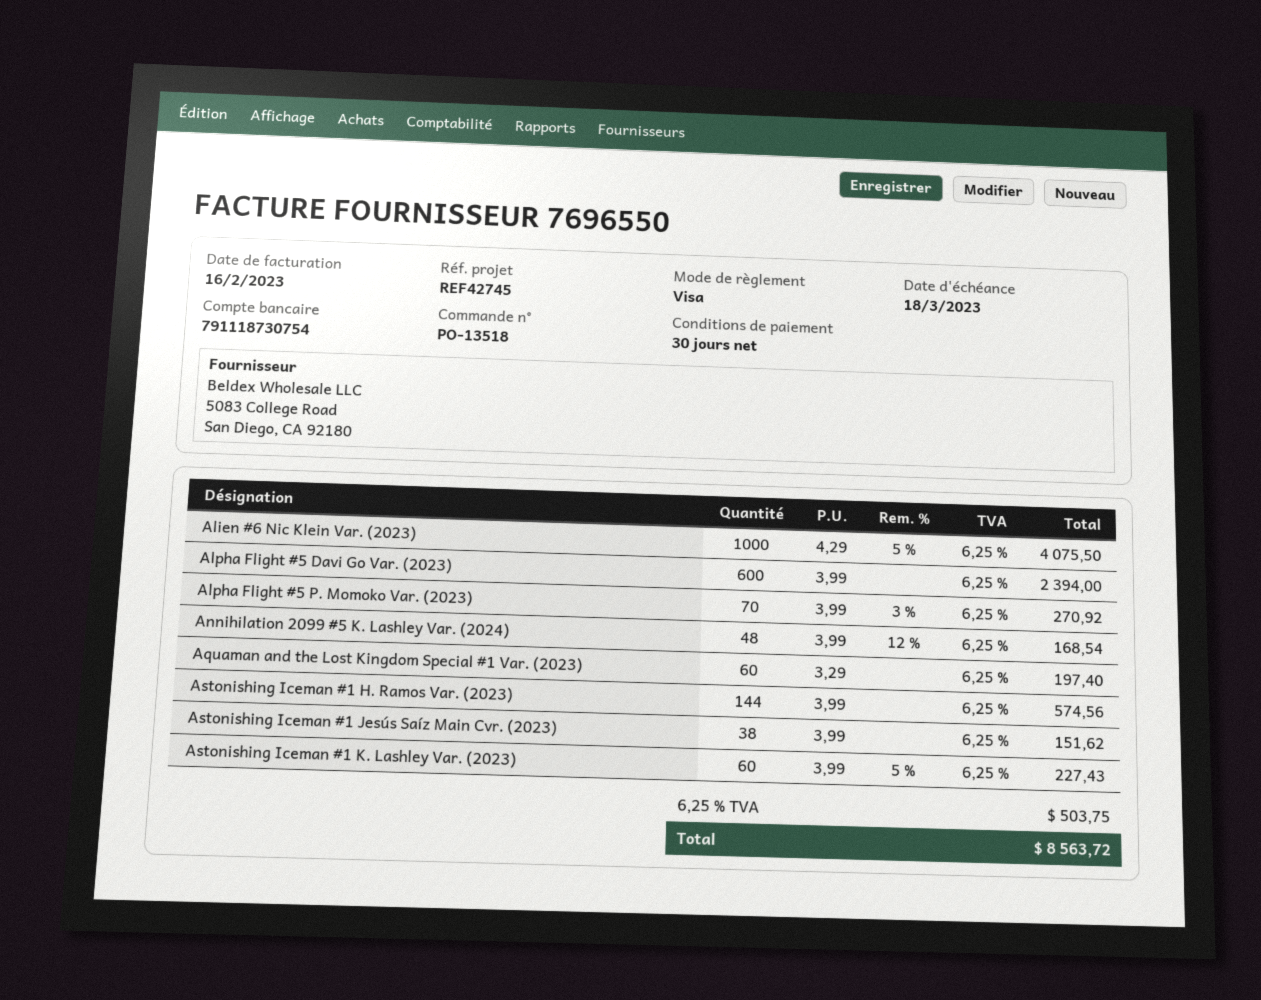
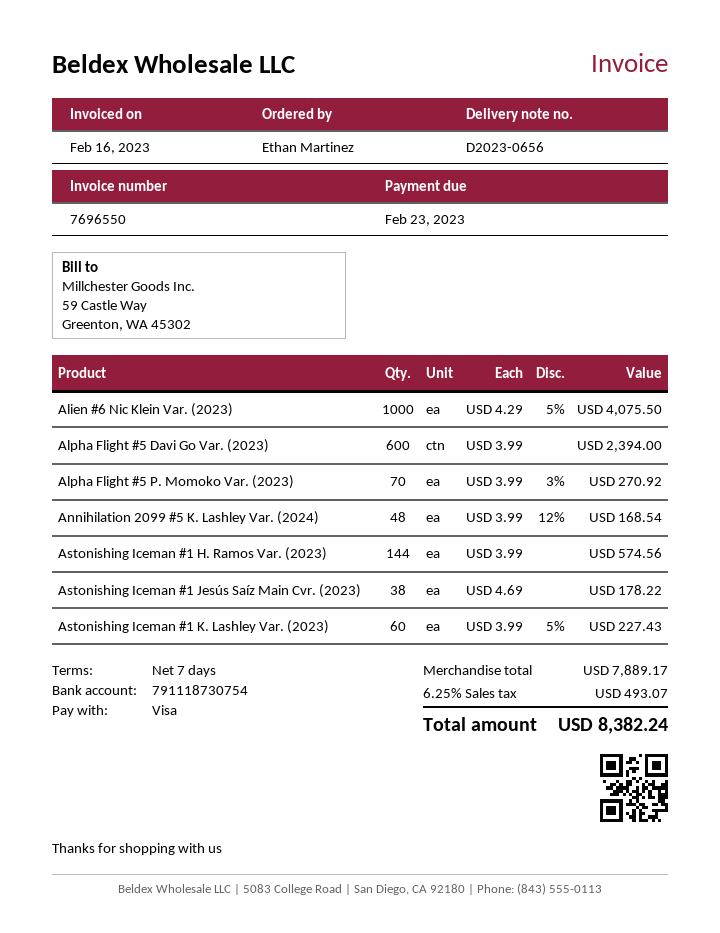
payment terms: 30 days -> 7 days
due date: 2023-03-18 -> 2023-02-23
Aquaman and the Lost Kingdom Special #1 Var. (2023): 60 x 3.29 = 197.40 -> none
Astonishing Iceman #1 Jesús Saíz Main Cvr. (2023): 38 x 3.99 = 151.62 -> 38 x 4.69 = 178.22
tax: 6.25% = 503.75 -> 6.25% = 493.07
total: 8563.72 -> 8382.24

